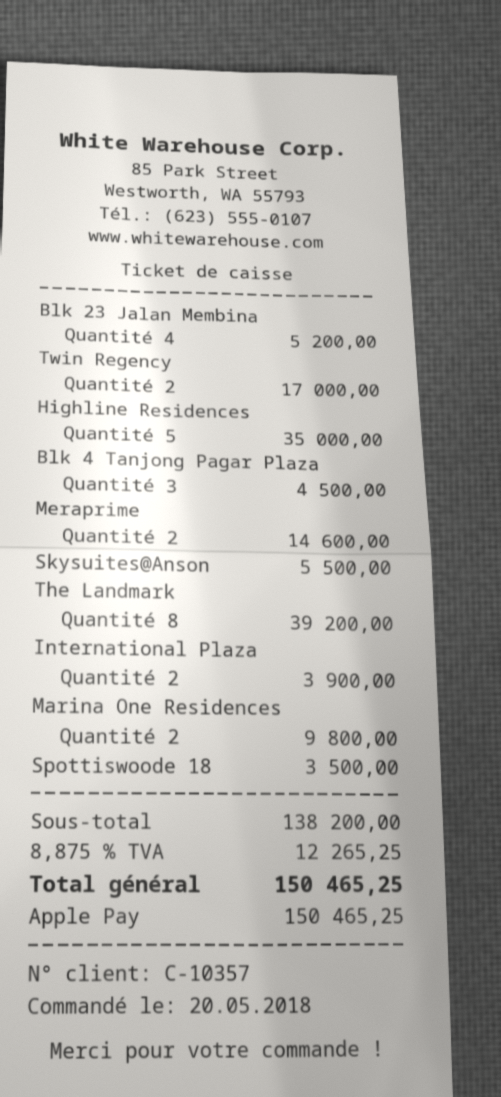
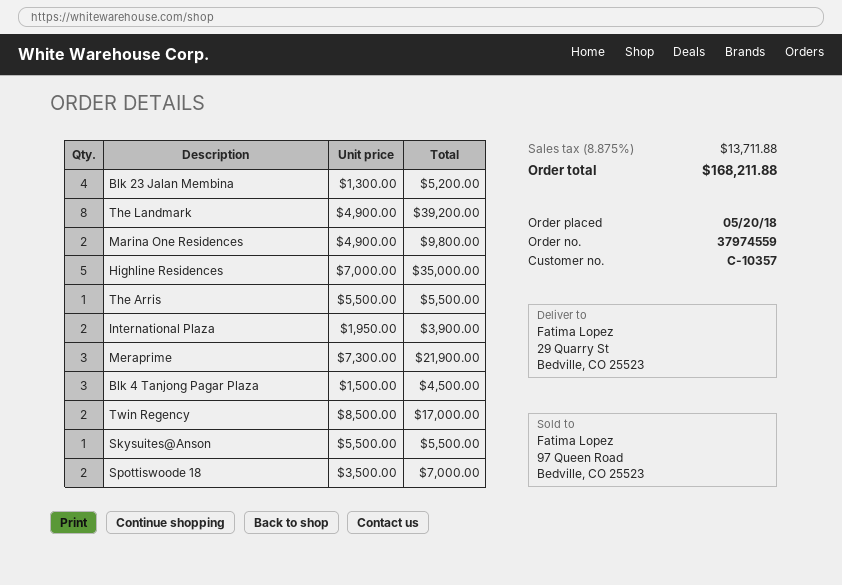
Meraprime: 2 for 14600.00 -> 3 for 21900.00
Spottiswoode 18: 1 for 3500.00 -> 2 for 7000.00
The Arris: none -> 1 for 5500.00
tax: 8.875% = 12265.25 -> 8.875% = 13711.88
total: 150465.25 -> 168211.88

